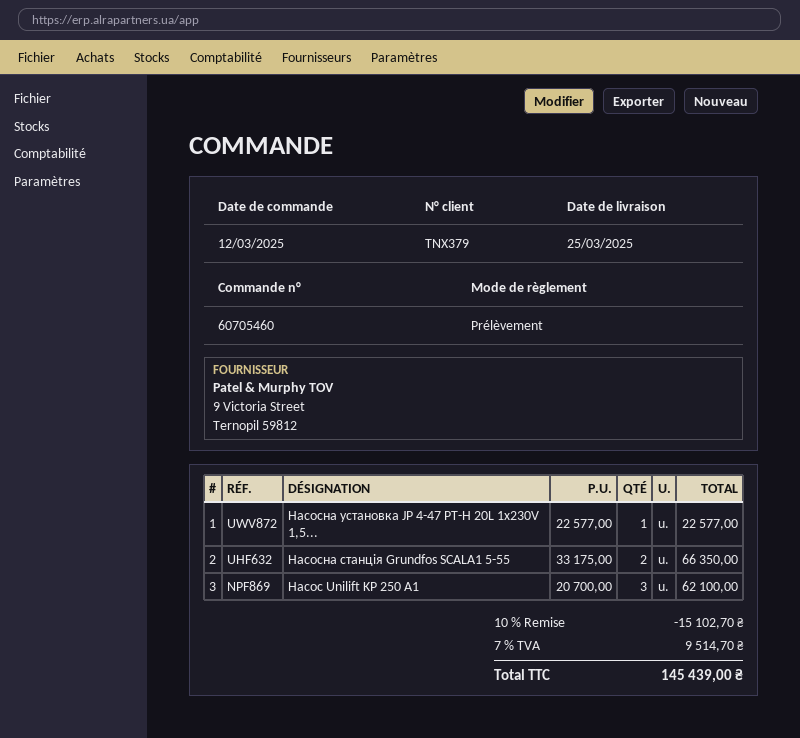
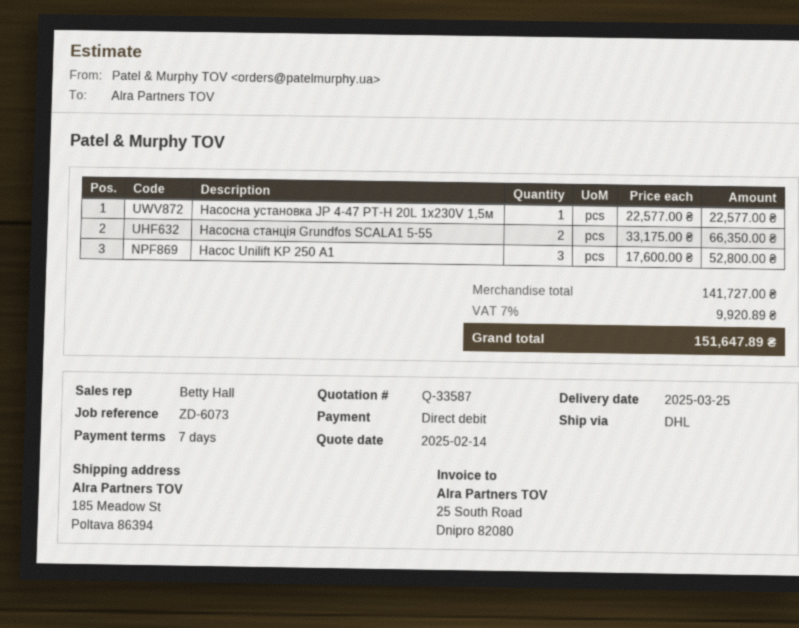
Насос Unilift KP 250 A1: 3 x 20700.00 = 62100.00 -> 3 x 17600.00 = 52800.00
discount: 10% = 15102.70 -> none
tax: 7% = 9514.70 -> 7% = 9920.89
total: 145439.00 -> 151647.89

